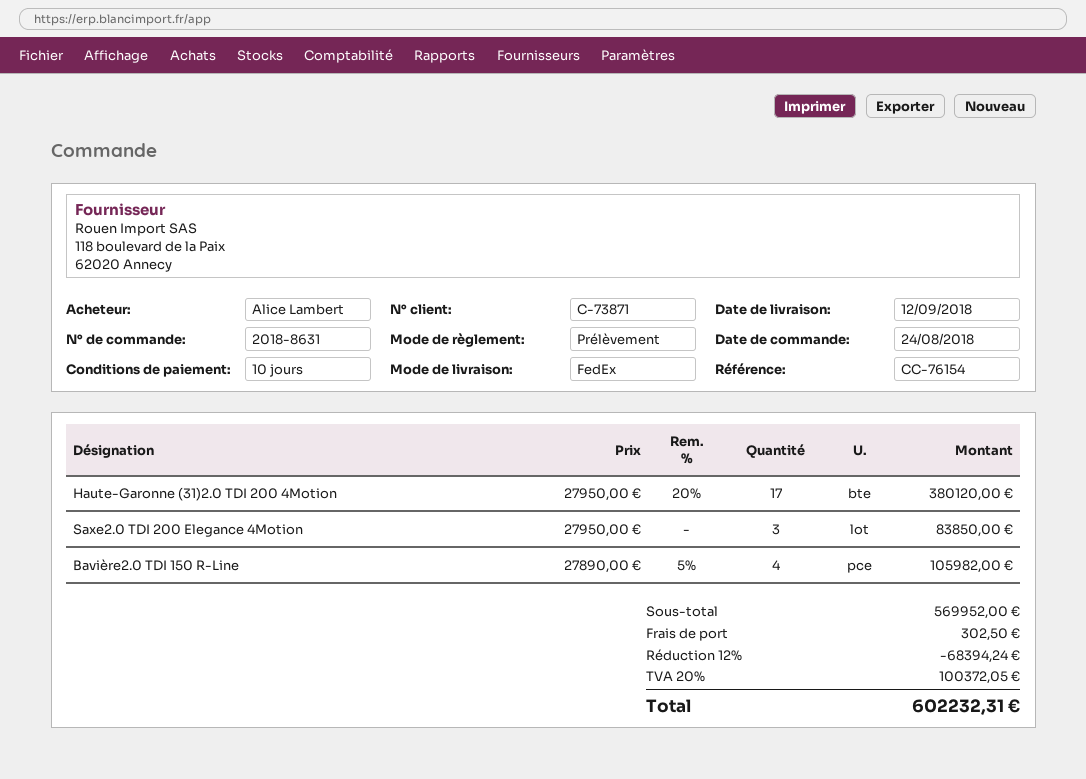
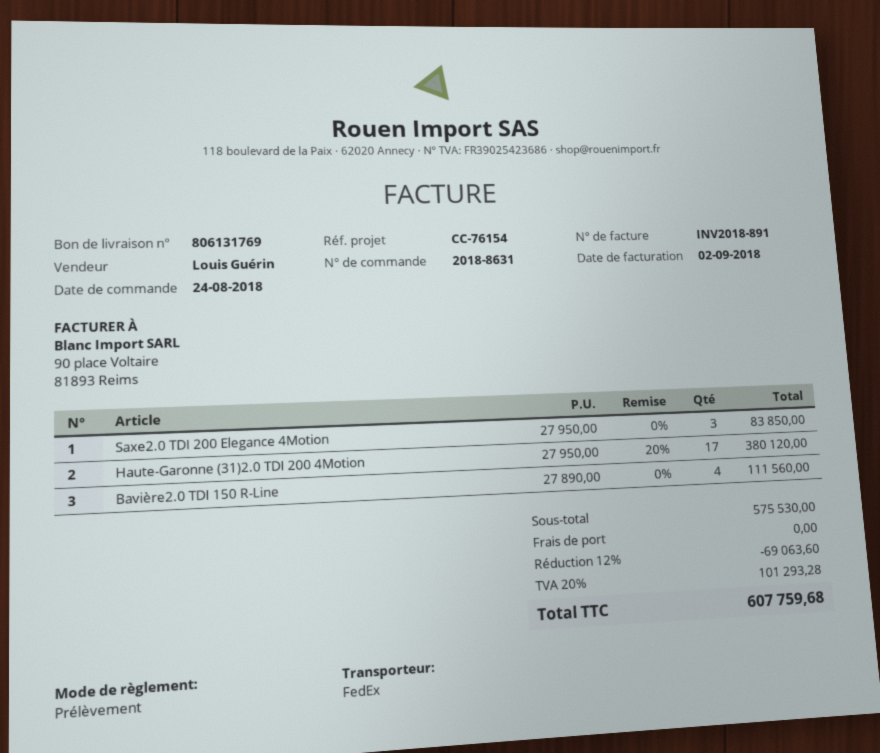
Bavière2.0 TDI 150 R-Line: 4 x 27890.00 - 5% = 105982.00 -> 4 x 27890.00 = 111560.00
subtotal: 569952.00 -> 575530.00
discount: 12% = 68394.24 -> 12% = 69063.60
shipping: 302.50 -> 0.00
tax: 20% = 100372.05 -> 20% = 101293.28
total: 602232.31 -> 607759.68

